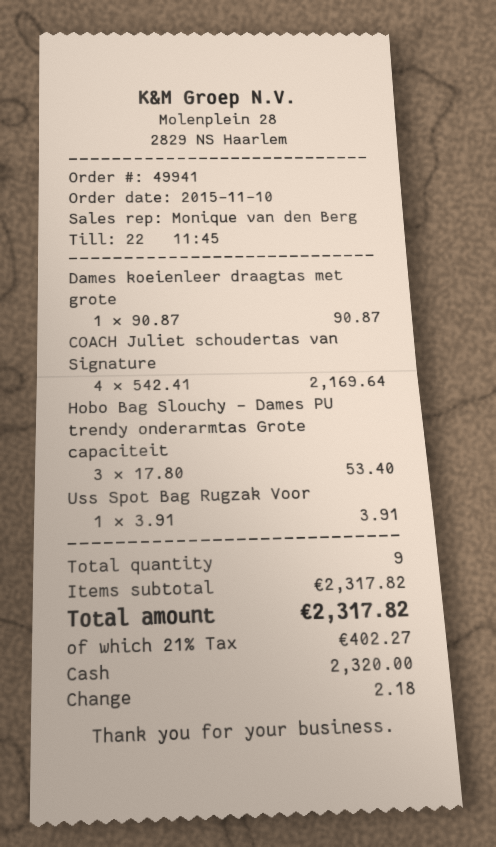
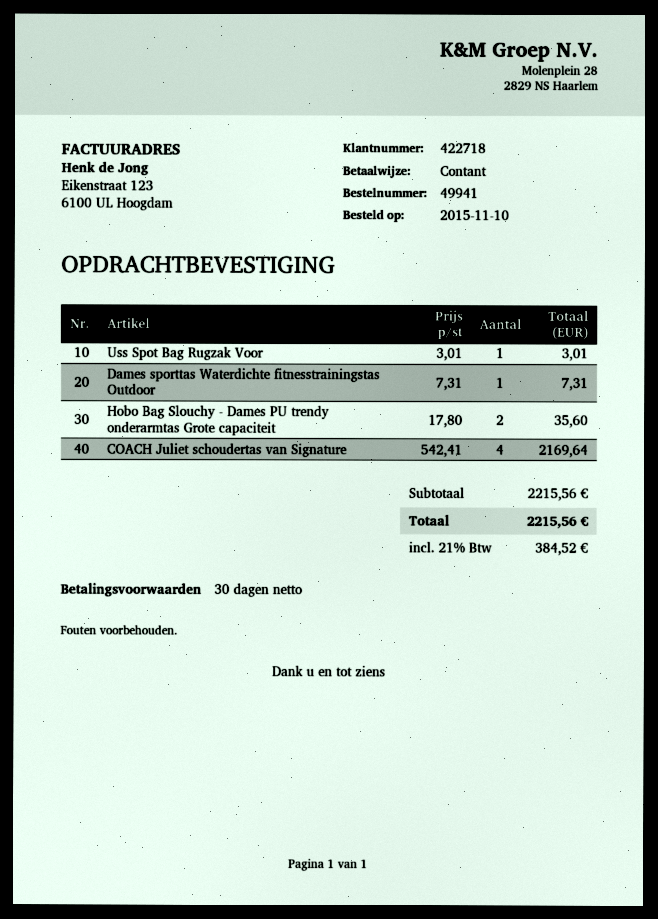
Dames koeienleer draagtas met grote: 1 x 90.87 = 90.87 -> none
Hobo Bag Slouchy - Dames PU trendy onderarmtas Grote capaciteit: 3 x 17.80 = 53.40 -> 2 x 17.80 = 35.60
Uss Spot Bag Rugzak Voor: 1 x 3.91 = 3.91 -> 1 x 3.01 = 3.01
Dames sporttas Waterdichte fitnesstrainingstas Outdoor: none -> 1 x 7.31 = 7.31
subtotal: 2317.82 -> 2215.56
tax: 21% = 402.27 -> 21% = 384.52
total: 2317.82 -> 2215.56

